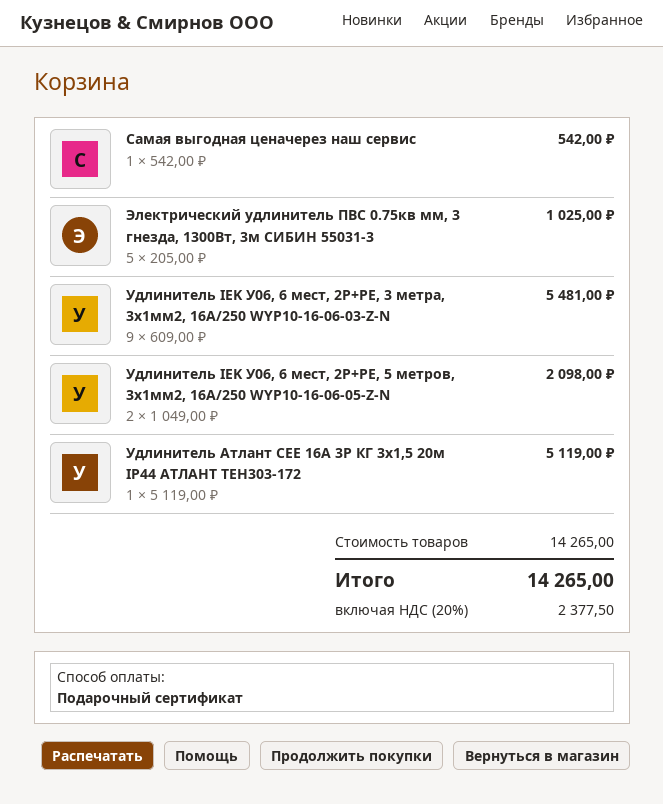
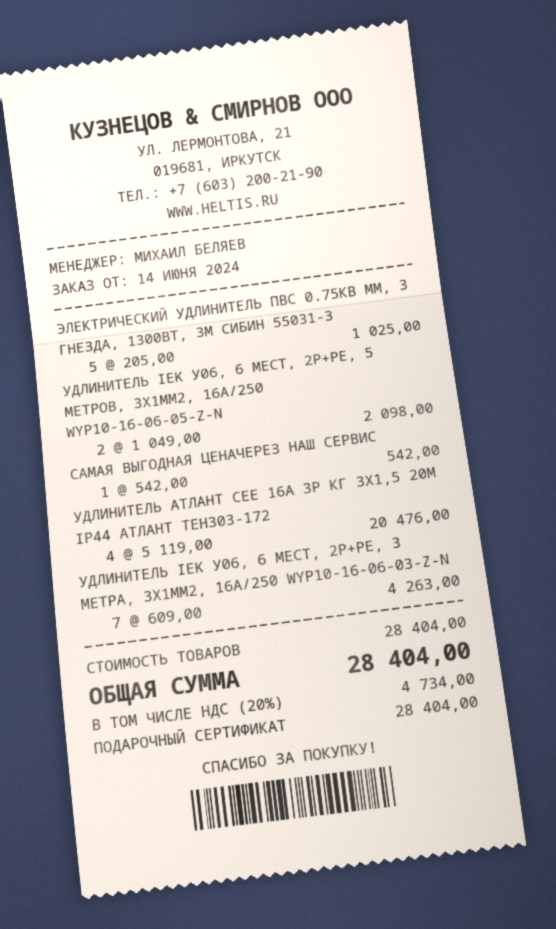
Удлинитель IEK У06, 6 мест, 2Р+PЕ, 3 метра, 3х1мм2, 16А/250 WYP10-16-06-03-Z-N: 9 x 609.00 = 5481.00 -> 7 x 609.00 = 4263.00
Удлинитель Атлант CEE 16A 3P КГ 3х1,5 20м IP44 АТЛАНТ ТЕН303-172: 1 x 5119.00 = 5119.00 -> 4 x 5119.00 = 20476.00
subtotal: 14265.00 -> 28404.00
tax: 20% = 2377.50 -> 20% = 4734.00
total: 14265.00 -> 28404.00

